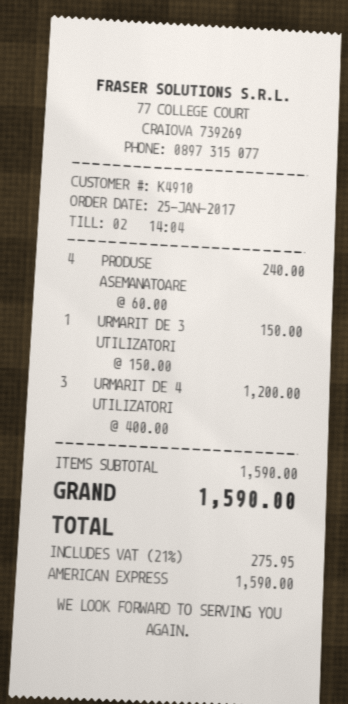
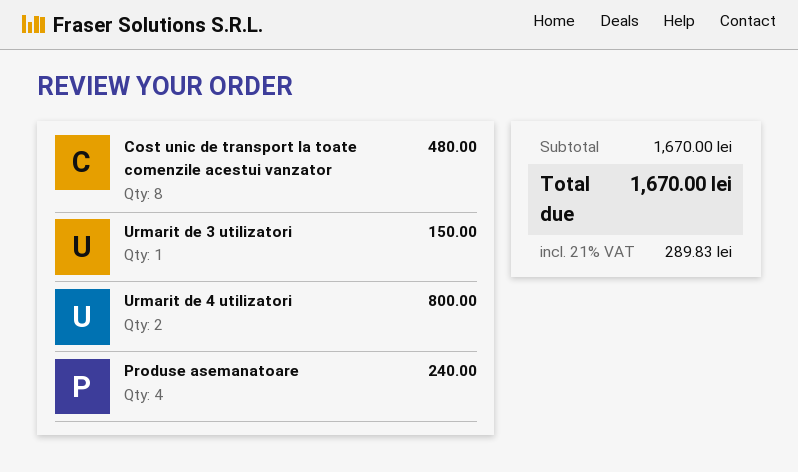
URMARIT DE 4 UTILIZATORI: 3 for 1200.00 -> 2 for 800.00
Cost unic de transport la toate comenzile acestui vanzator: none -> 8 for 480.00
subtotal: 1590.00 -> 1670.00
tax: 21% = 275.95 -> 21% = 289.83
total: 1590.00 -> 1670.00

